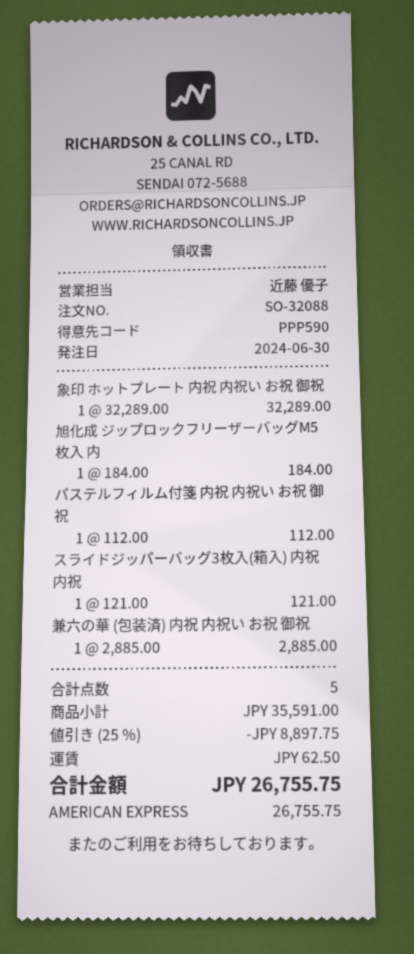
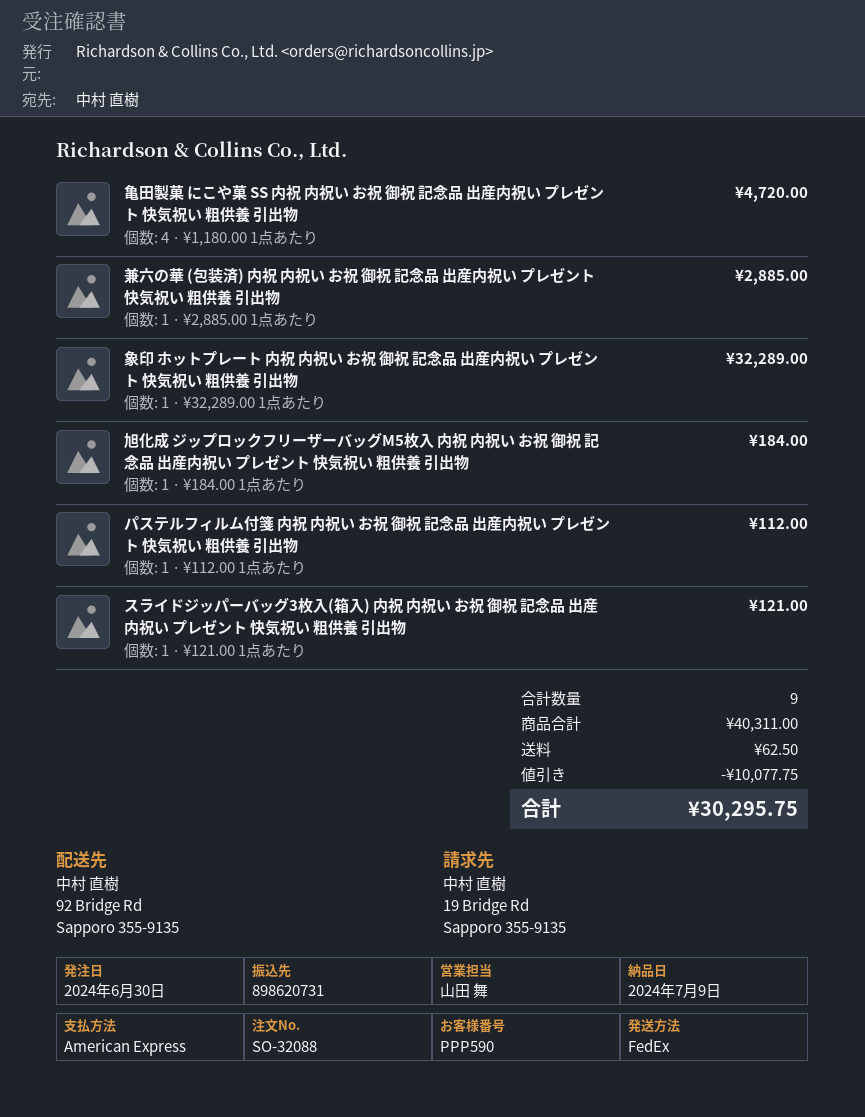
sales rep: 近藤 優子 -> 山田 舞
亀田製菓 にこや菓 SS 内祝 内祝い お祝 御祝 記念品 出産内祝い プレゼント 快気祝い 粗供養 引出物: none -> 4 x 1180.00 = 4720.00
total quantity: 5 -> 9
subtotal: 35591.00 -> 40311.00
discount: 8897.75 -> 10077.75
total: 26755.75 -> 30295.75

